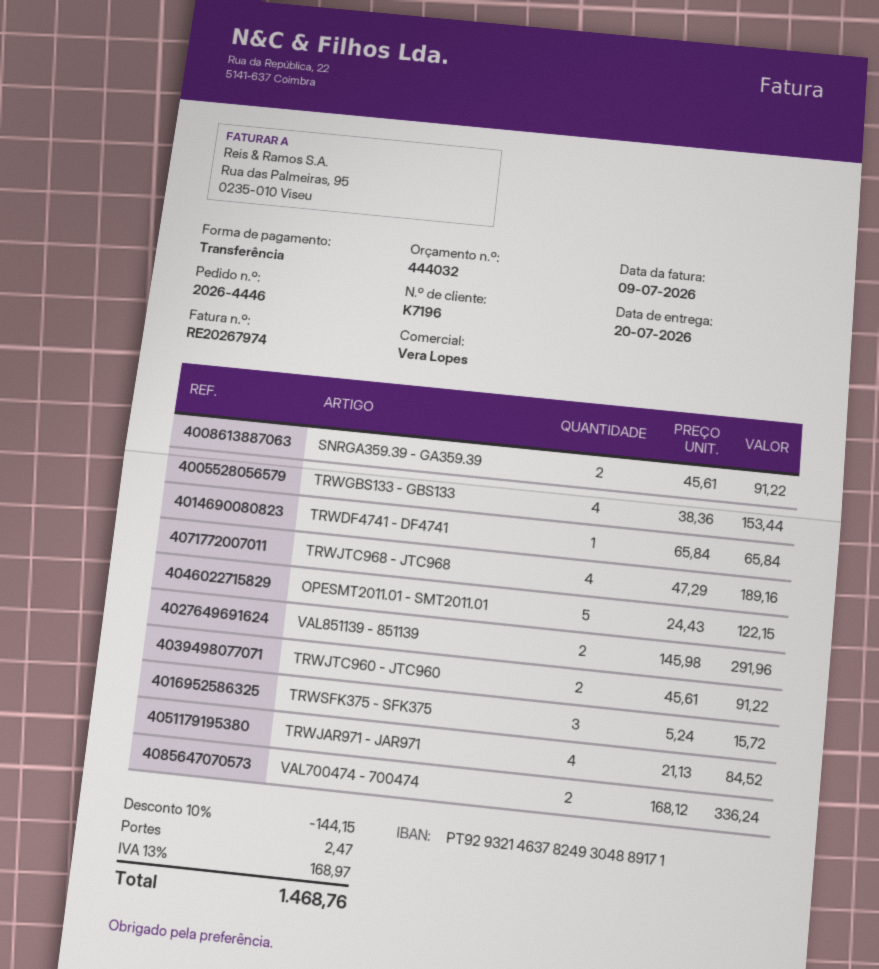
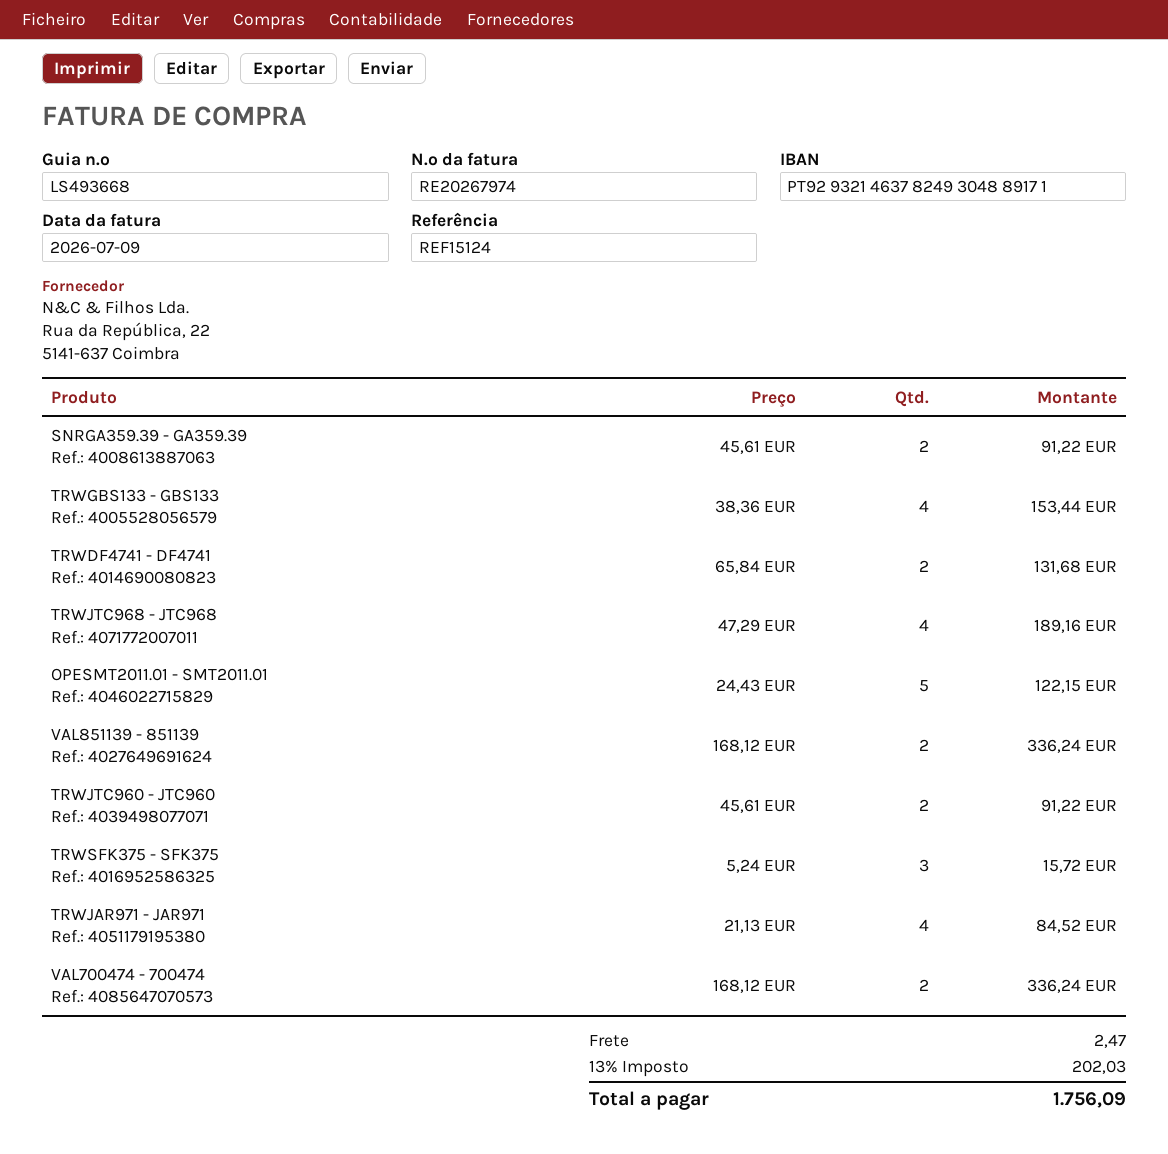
TRWDF4741 - DF4741: 1 x 65.84 = 65.84 -> 2 x 65.84 = 131.68
VAL851139 - 851139: 2 x 145.98 = 291.96 -> 2 x 168.12 = 336.24
discount: 10% = 144.15 -> none
tax: 13% = 168.97 -> 13% = 202.03
total: 1468.76 -> 1756.09

